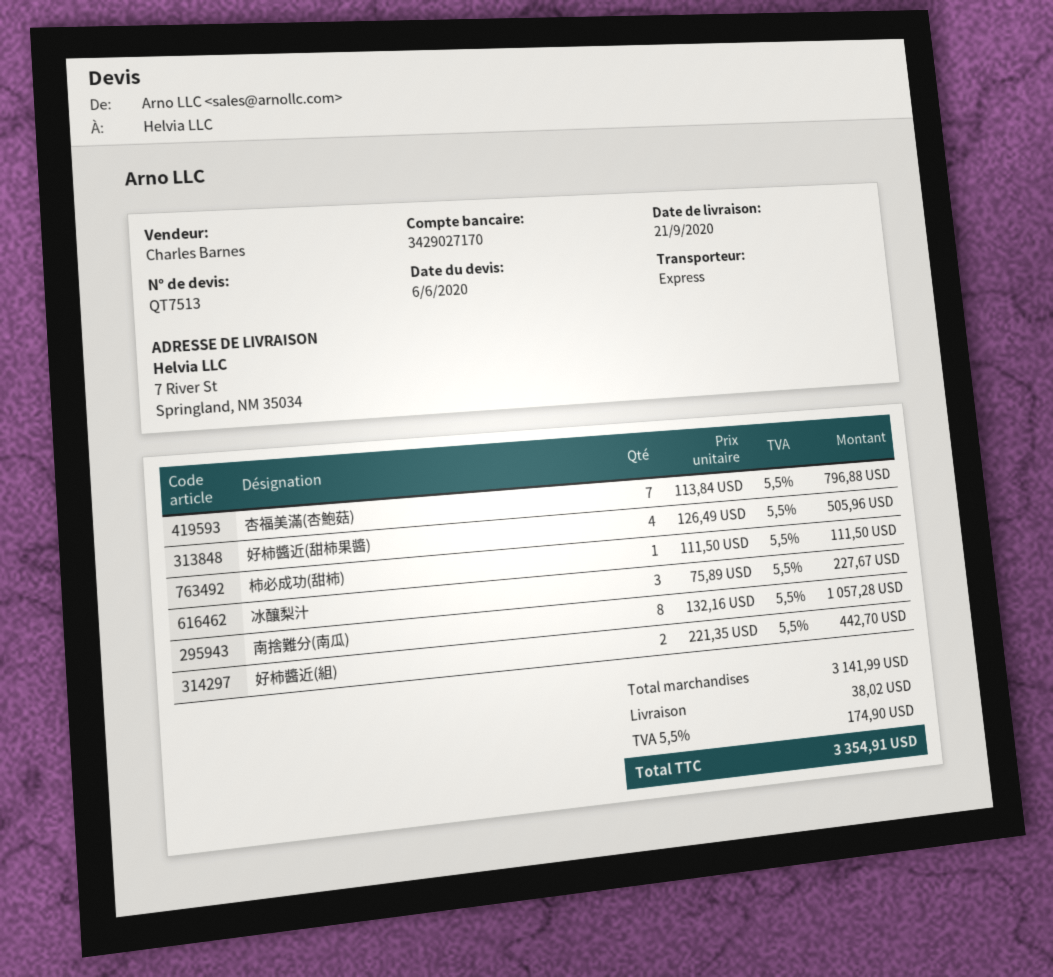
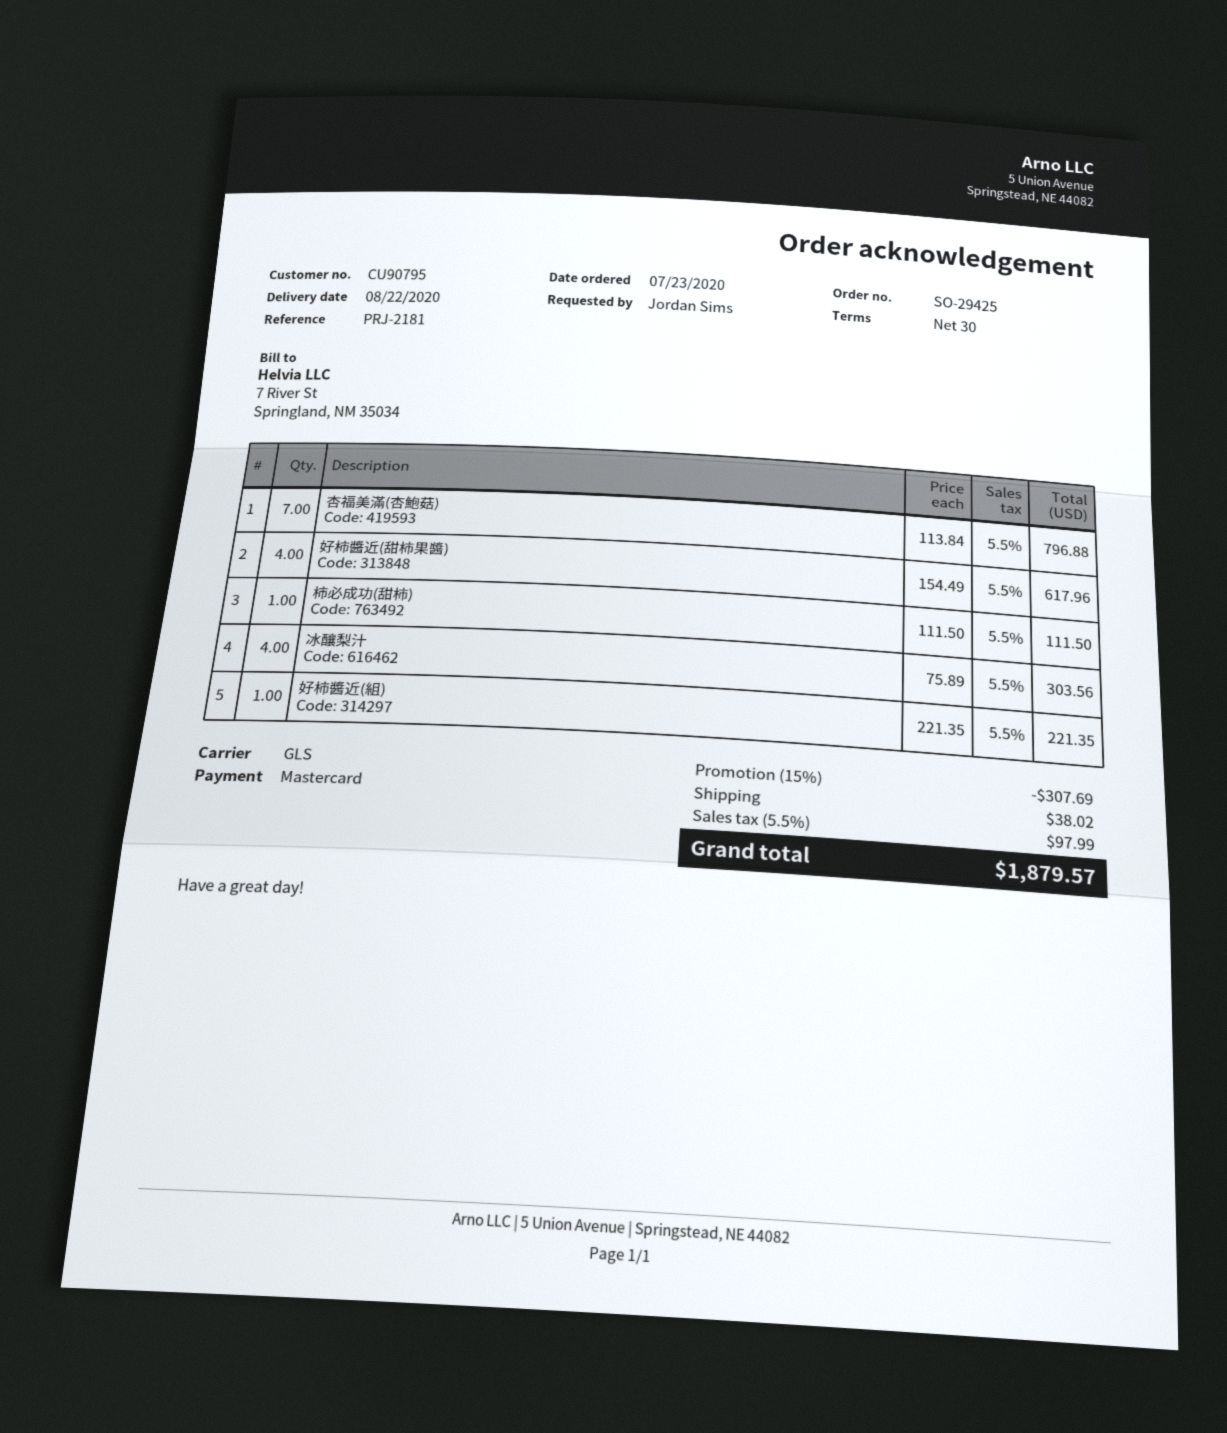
delivery date: 2020-09-21 -> 2020-08-22
shipping method: express -> GLS
好柿醬近(甜柿果醬): 4 x 126.49 = 505.96 -> 4 x 154.49 = 617.96
冰釀梨汁: 3 x 75.89 = 227.67 -> 4 x 75.89 = 303.56
南捨難分(南瓜): 8 x 132.16 = 1057.28 -> none
好柿醬近(組): 2 x 221.35 = 442.70 -> 1 x 221.35 = 221.35
discount: none -> 15% = 307.69
tax: 5.5% = 174.90 -> 5.5% = 97.99
total: 3354.91 -> 1879.57

